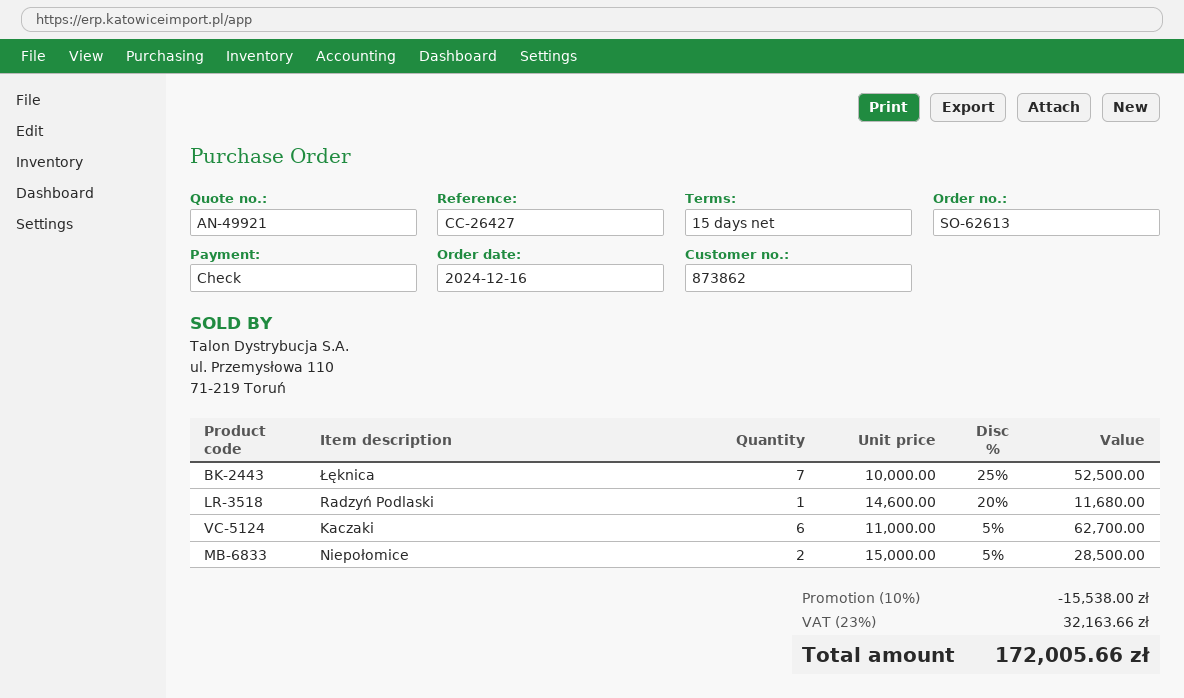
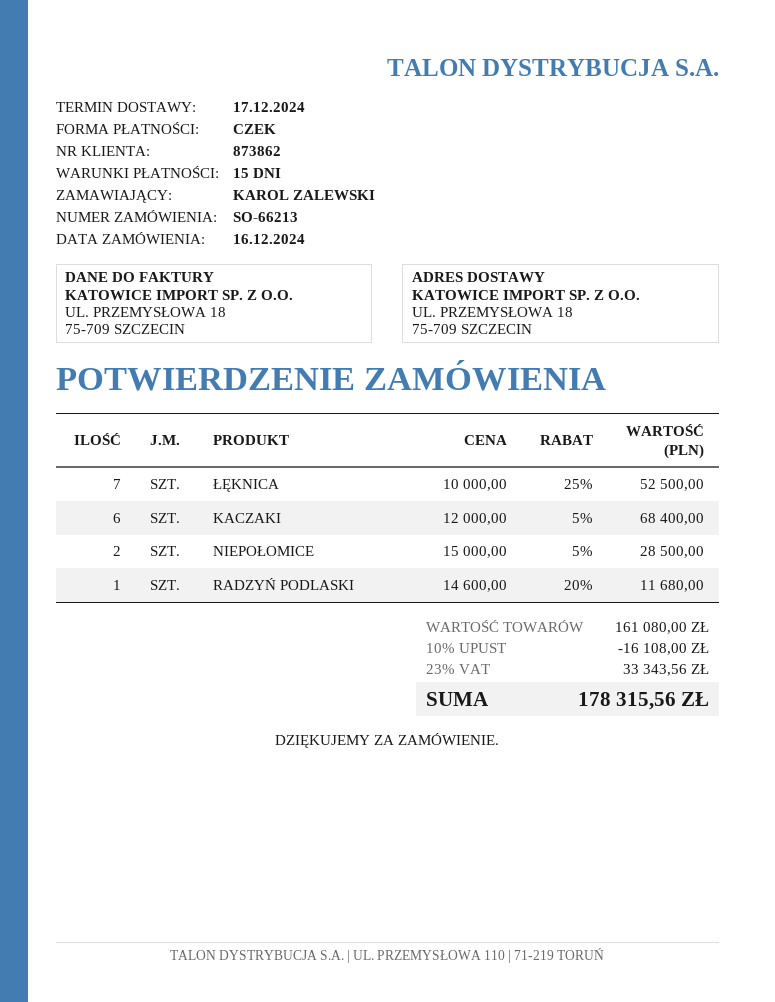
order number: SO-62613 -> SO-66213
Kaczaki: 6 x 11000.00 - 5% = 62700.00 -> 6 x 12000.00 - 5% = 68400.00
discount: 10% = 15538.00 -> 10% = 16108.00
tax: 23% = 32163.66 -> 23% = 33343.56
total: 172005.66 -> 178315.56

